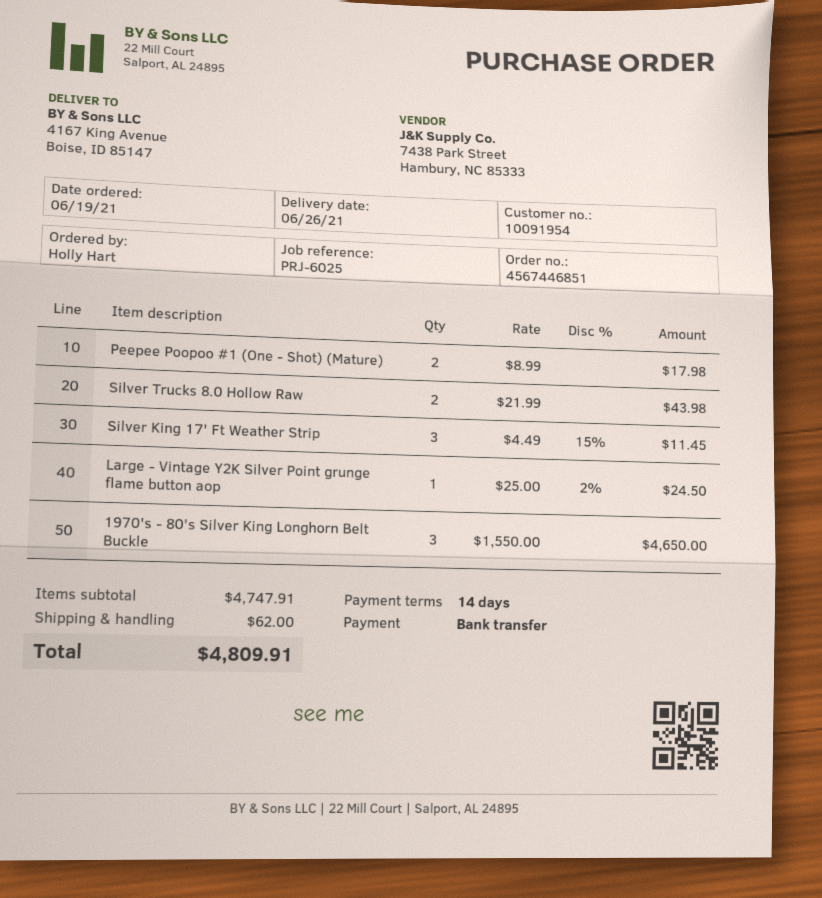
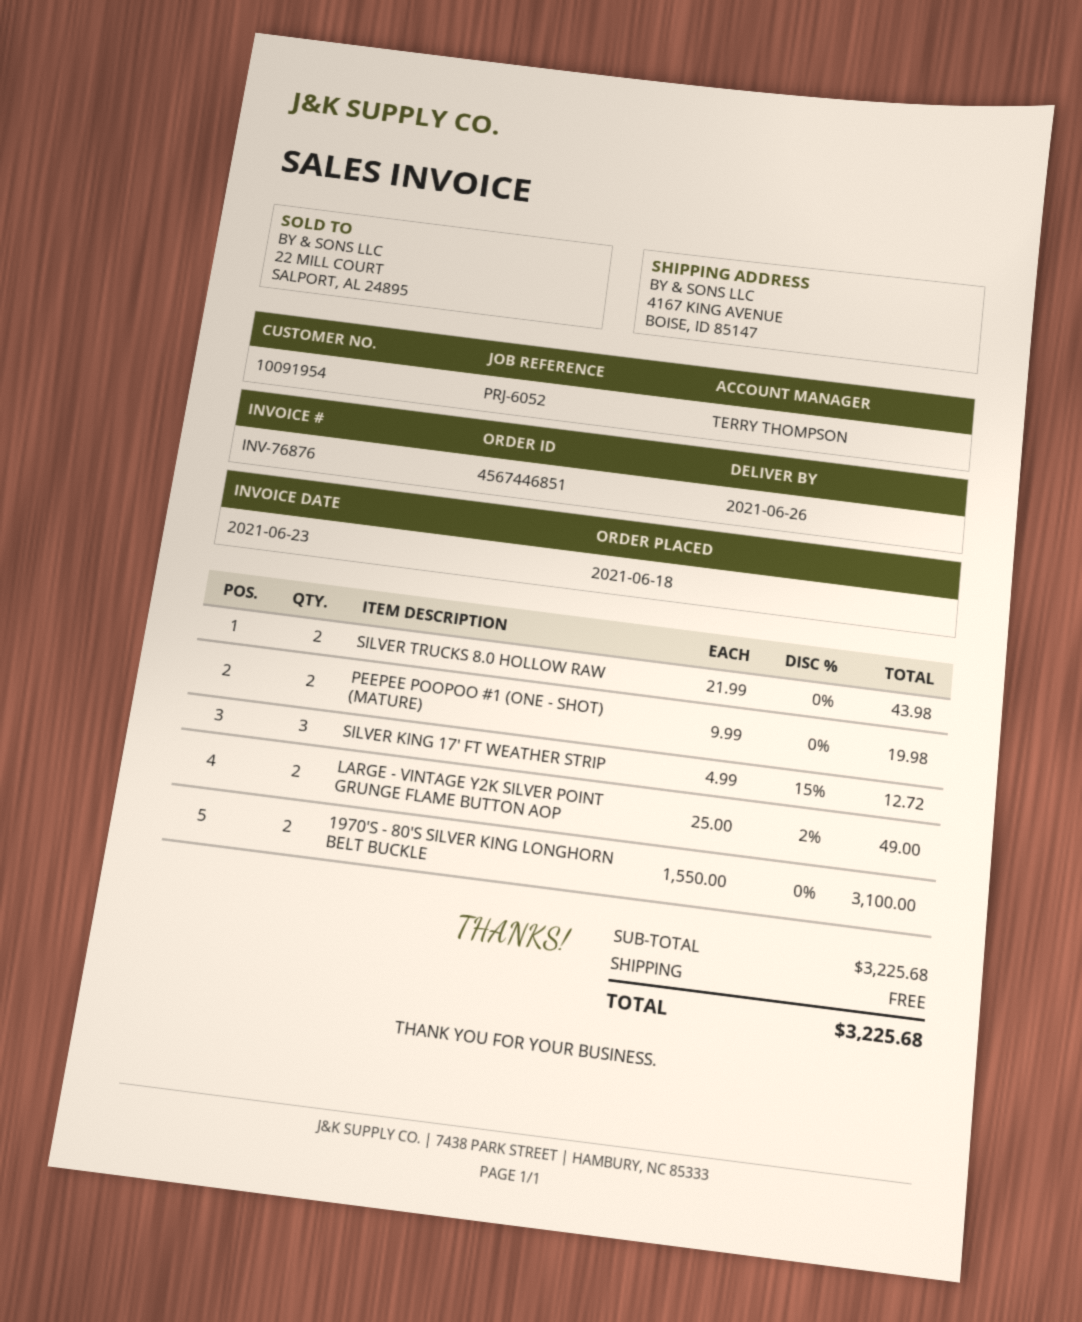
order date: 2021-06-19 -> 2021-06-18
reference: PRJ-6025 -> PRJ-6052
Peepee Poopoo #1 (One - Shot) (Mature): 2 x 8.99 = 17.98 -> 2 x 9.99 = 19.98
Silver King 17' Ft Weather Strip: 3 x 4.49 - 15% = 11.45 -> 3 x 4.99 - 15% = 12.72
Large - Vintage Y2K Silver Point grunge flame button aop: 1 x 25.00 - 2% = 24.50 -> 2 x 25.00 - 2% = 49.00
1970's - 80's Silver King Longhorn Belt Buckle: 3 x 1550.00 = 4650.00 -> 2 x 1550.00 = 3100.00
subtotal: 4747.91 -> 3225.68
shipping: 62.00 -> 0.00
total: 4809.91 -> 3225.68

